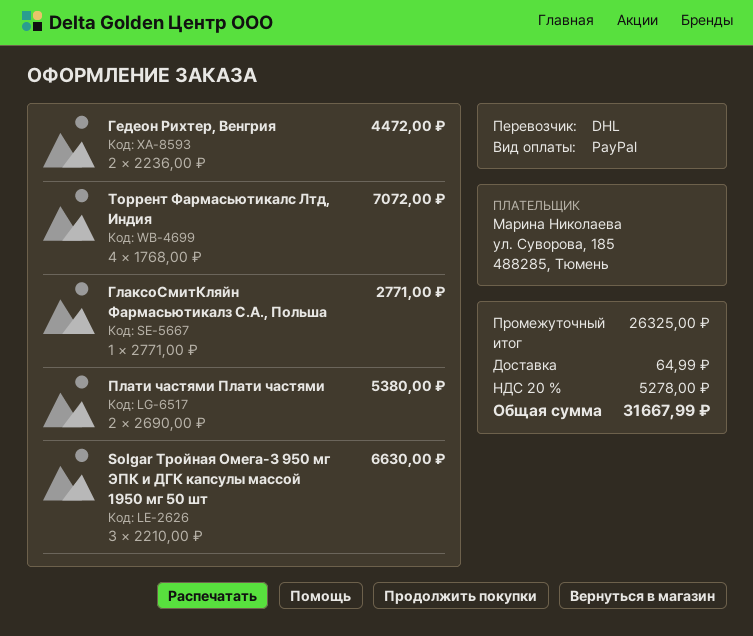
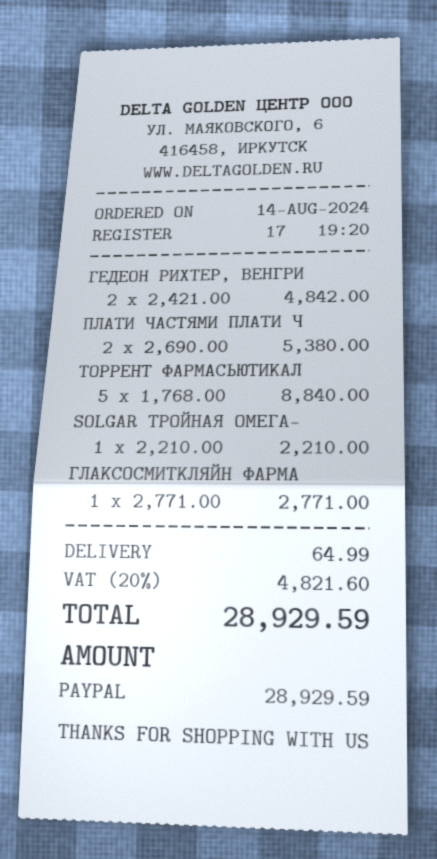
Гедеон Рихтер, Венгрия: 2 x 2236.00 = 4472.00 -> 2 x 2421.00 = 4842.00
Торрент Фармасьютикалс Лтд, Индия: 4 x 1768.00 = 7072.00 -> 5 x 1768.00 = 8840.00
Solgar Тройная Омега-3 950 мг ЭПК и ДГК капсулы массой 1950 мг 50 шт: 3 x 2210.00 = 6630.00 -> 1 x 2210.00 = 2210.00
tax: 20% = 5278.00 -> 20% = 4821.60
total: 31667.99 -> 28929.59

